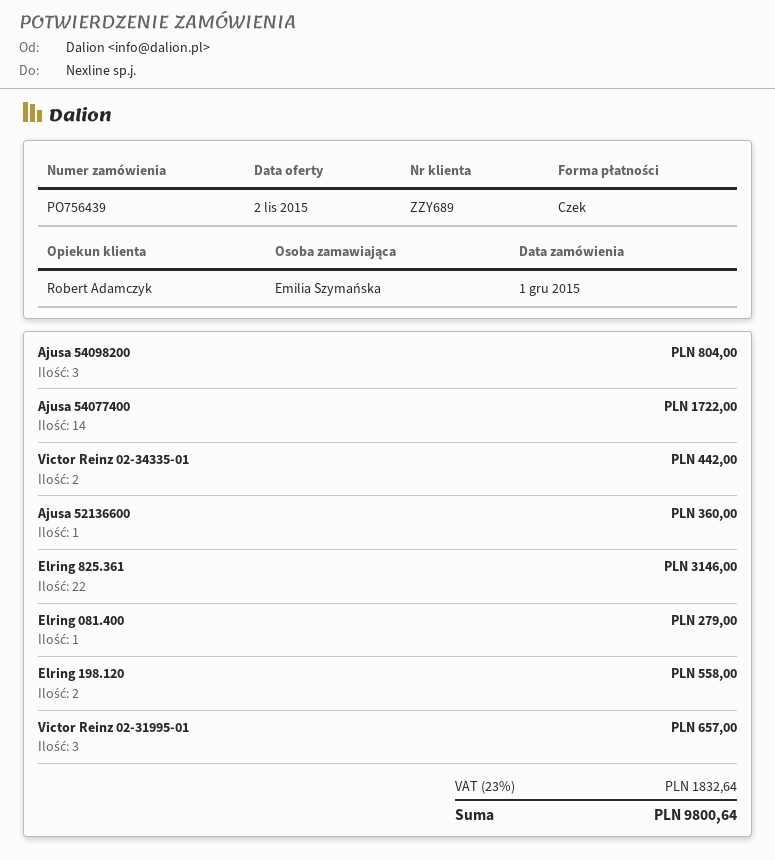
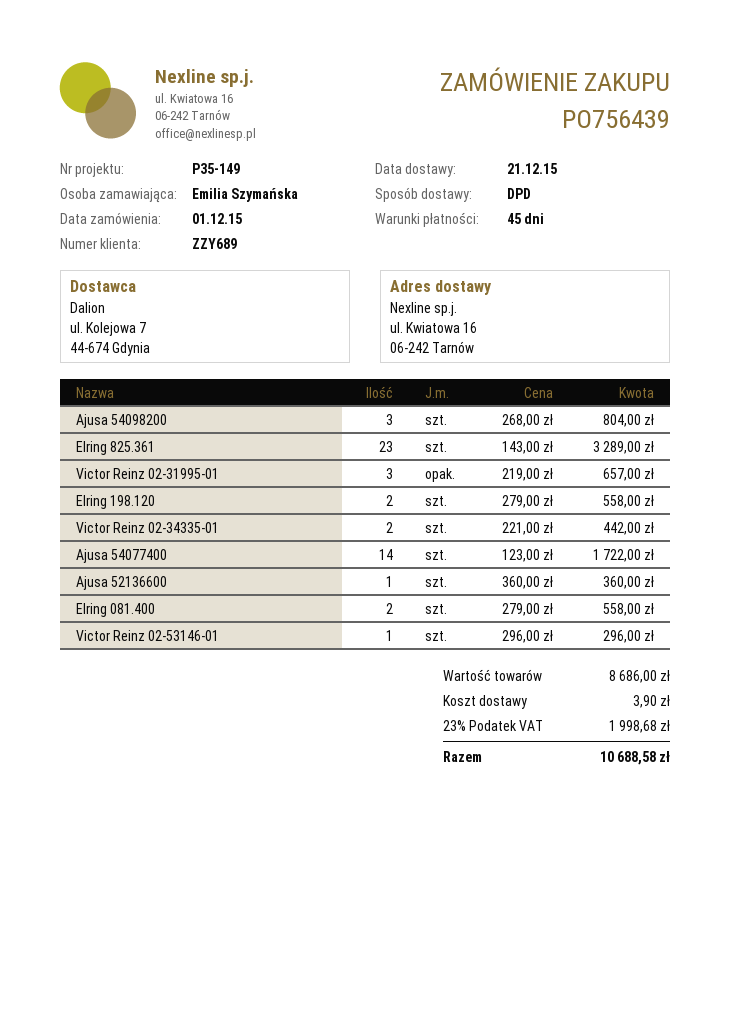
Elring 825.361: 22 for 3146.00 -> 23 for 3289.00
Elring 081.400: 1 for 279.00 -> 2 for 558.00
Victor Reinz 02-53146-01: none -> 1 for 296.00
shipping: none -> 3.90
tax: 23% = 1832.64 -> 23% = 1998.68
total: 9800.64 -> 10688.58

